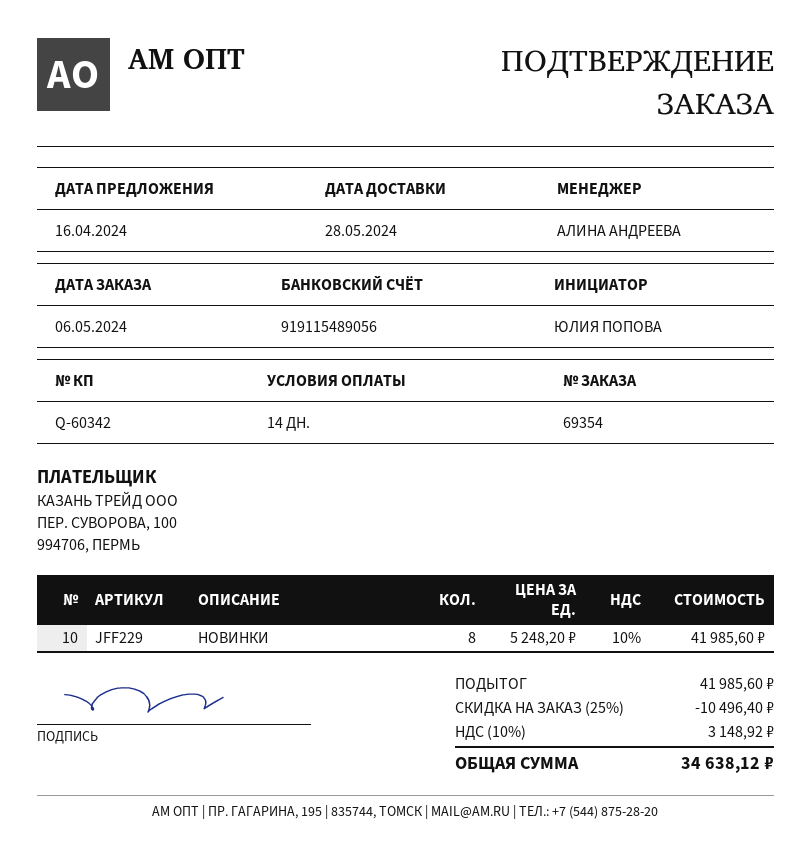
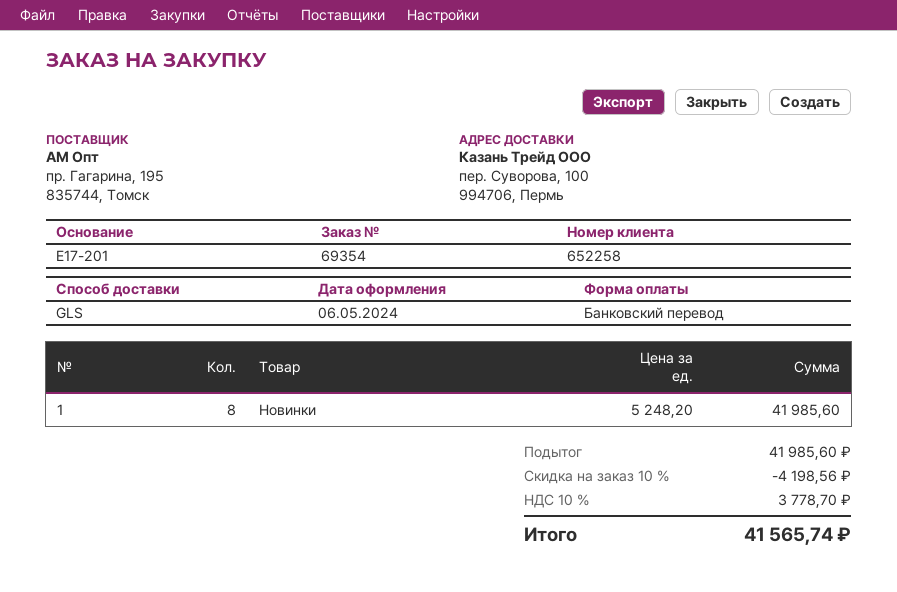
discount: 25% = 10496.40 -> 10% = 4198.56
tax: 10% = 3148.92 -> 10% = 3778.70
total: 34638.12 -> 41565.74

